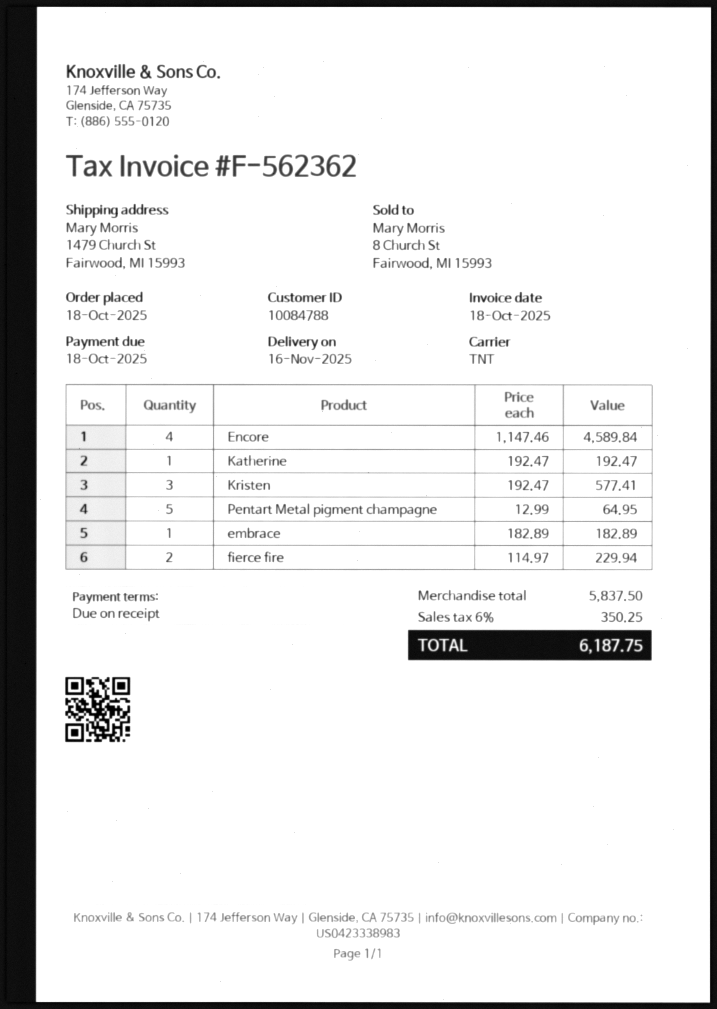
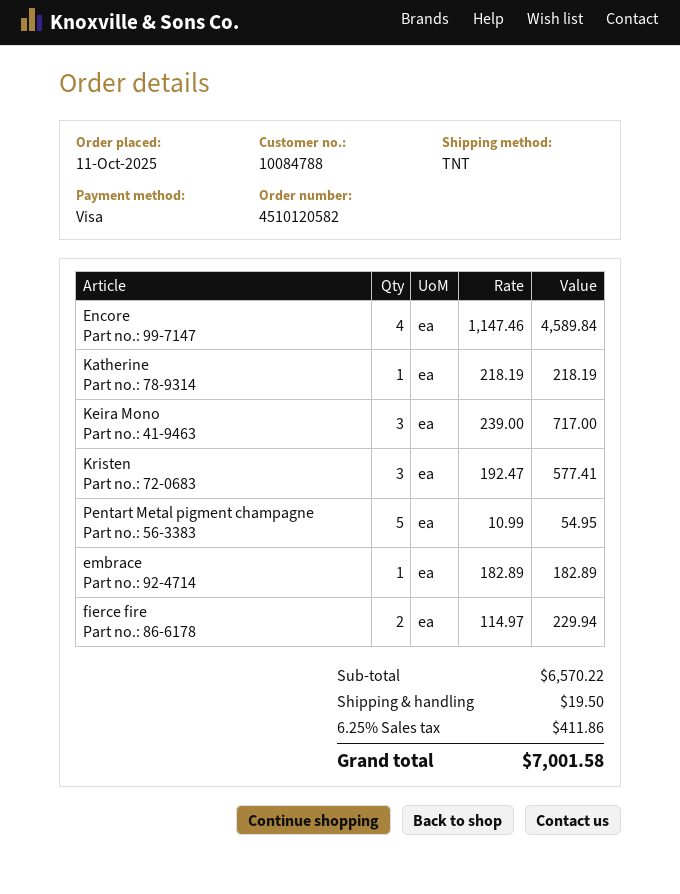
order date: 2025-10-18 -> 2025-10-11
Katherine: 1 x 192.47 = 192.47 -> 1 x 218.19 = 218.19
Pentart Metal pigment champagne: 5 x 12.99 = 64.95 -> 5 x 10.99 = 54.95
Keira Mono: none -> 3 x 239.00 = 717.00
subtotal: 5837.50 -> 6570.22
shipping: none -> 19.50
tax: 6% = 350.25 -> 6.25% = 411.86
total: 6187.75 -> 7001.58

